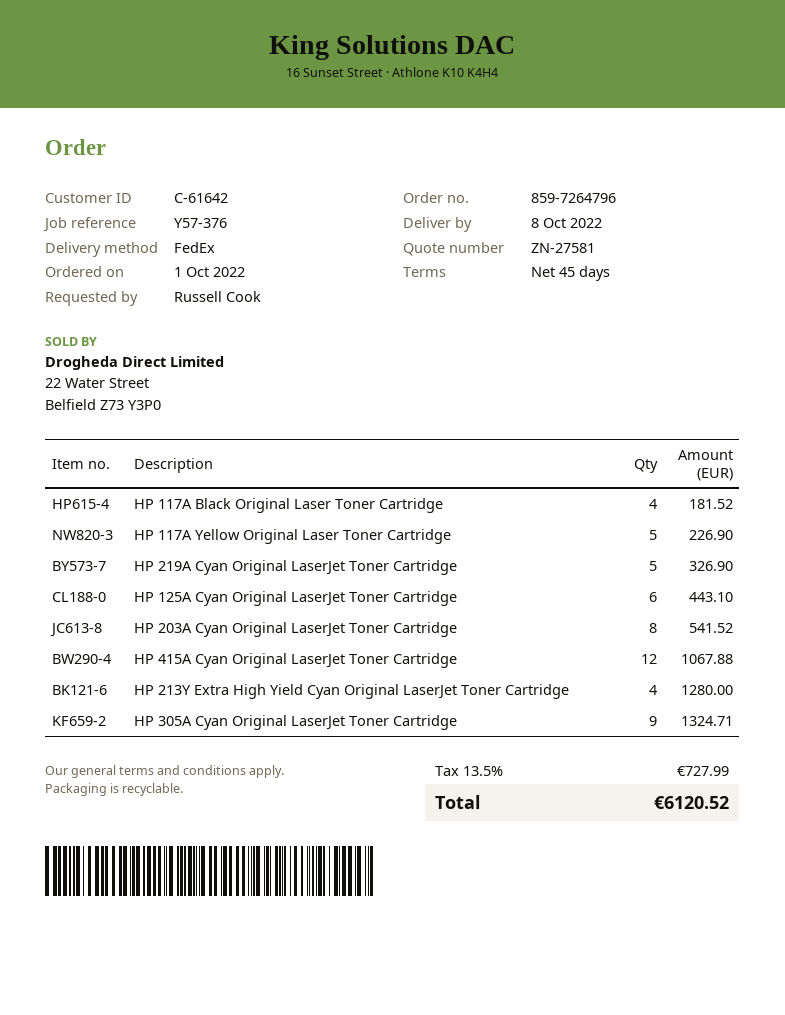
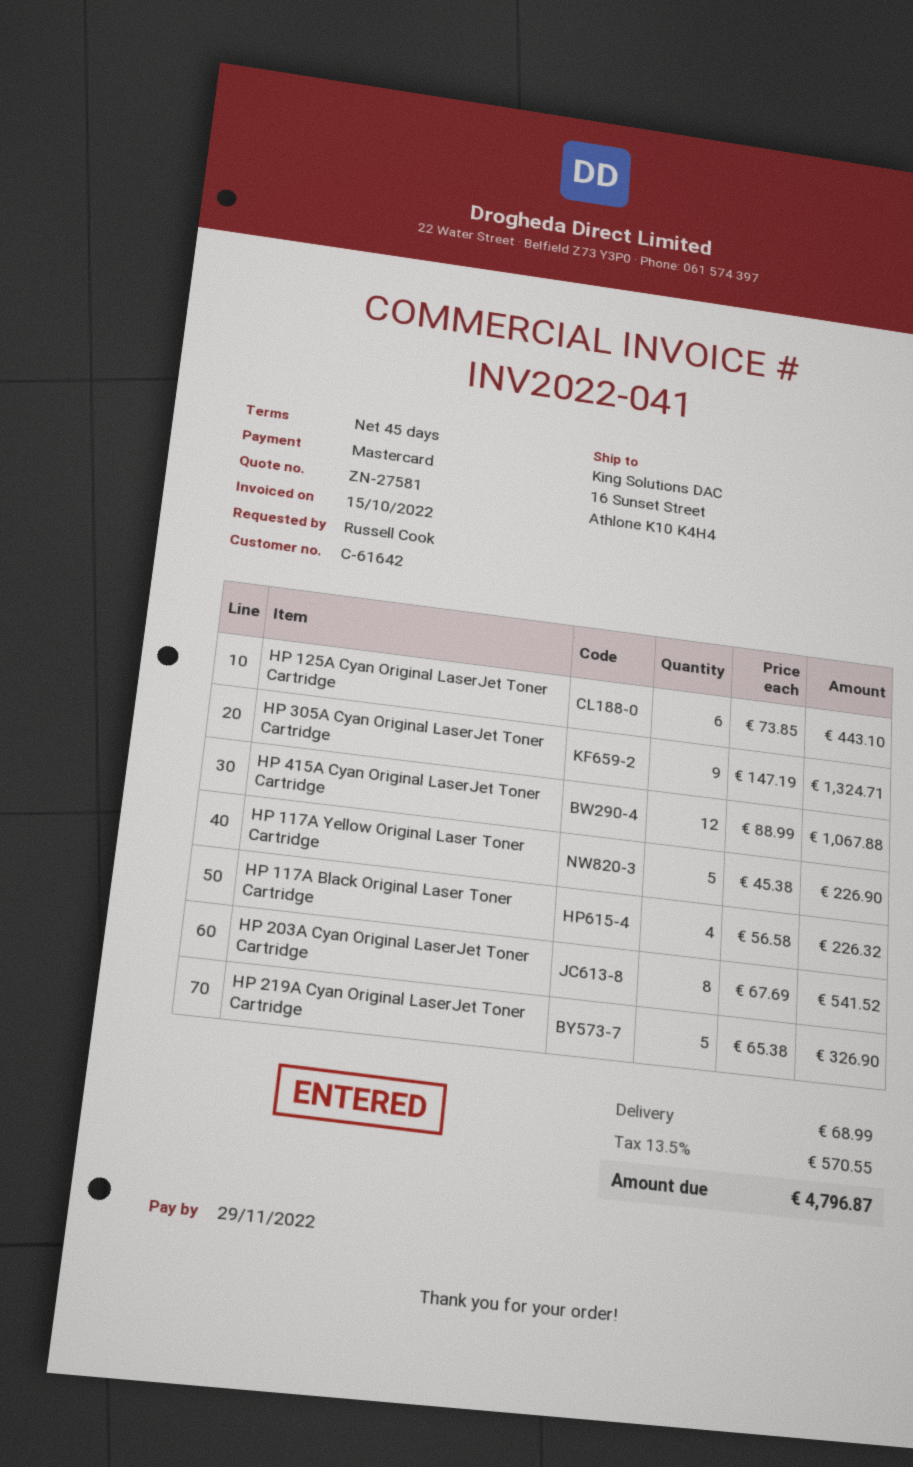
HP 117A Black Original Laser Toner Cartridge: 4 for 181.52 -> 4 for 226.32
HP 213Y Extra High Yield Cyan Original LaserJet Toner Cartridge: 4 for 1280.00 -> none
shipping: none -> 68.99
tax: 13.5% = 727.99 -> 13.5% = 570.55
total: 6120.52 -> 4796.87

